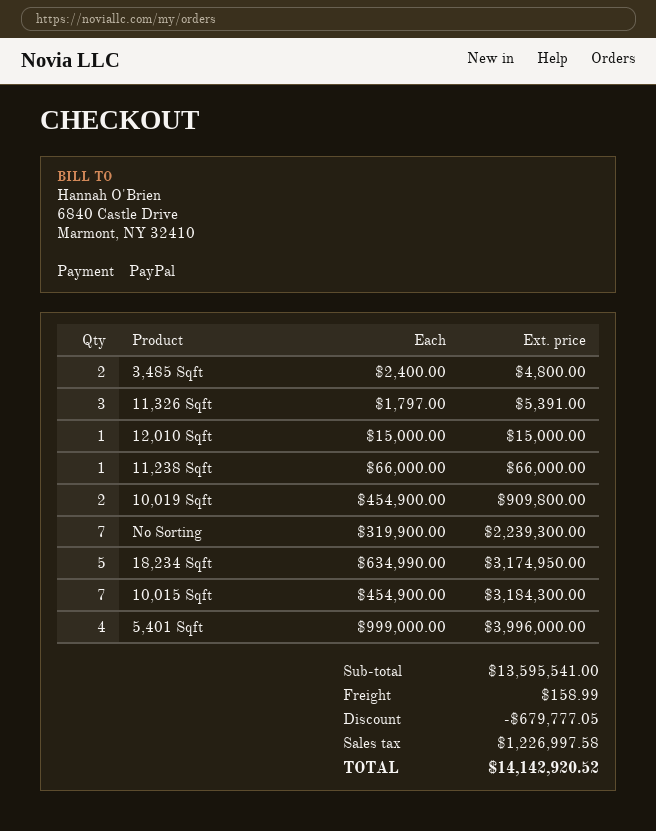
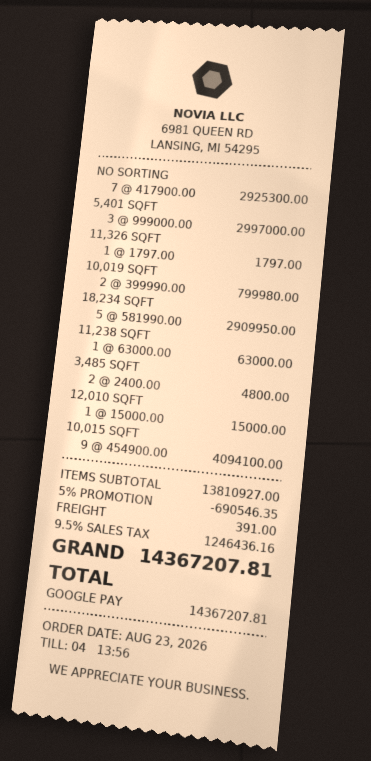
payment method: PayPal -> Google Pay
11,326 Sqft: 3 x 1797.00 = 5391.00 -> 1 x 1797.00 = 1797.00
11,238 Sqft: 1 x 66000.00 = 66000.00 -> 1 x 63000.00 = 63000.00
10,019 Sqft: 2 x 454900.00 = 909800.00 -> 2 x 399990.00 = 799980.00
No Sorting: 7 x 319900.00 = 2239300.00 -> 7 x 417900.00 = 2925300.00
18,234 Sqft: 5 x 634990.00 = 3174950.00 -> 5 x 581990.00 = 2909950.00
10,015 Sqft: 7 x 454900.00 = 3184300.00 -> 9 x 454900.00 = 4094100.00
5,401 Sqft: 4 x 999000.00 = 3996000.00 -> 3 x 999000.00 = 2997000.00
subtotal: 13595541.00 -> 13810927.00
discount: 679777.05 -> 690546.35
shipping: 158.99 -> 391.00
tax: 1226997.58 -> 1246436.16
total: 14142920.52 -> 14367207.81

